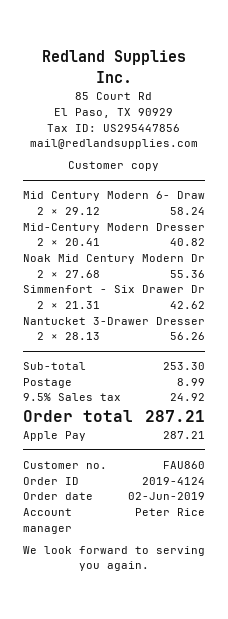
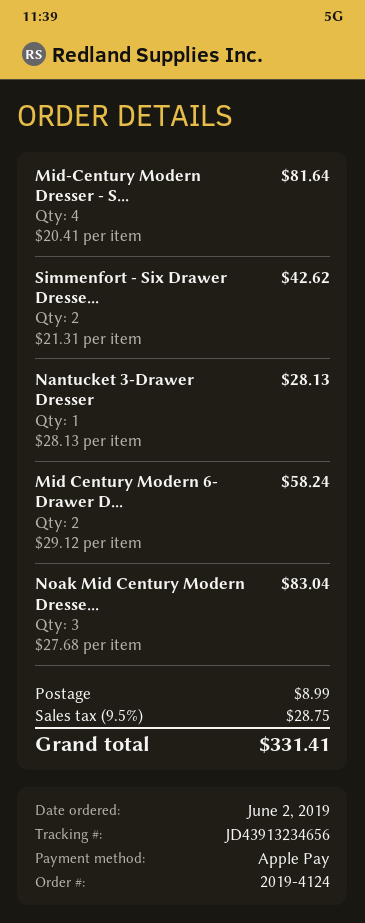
Mid-Century Modern Dresser: 2 x 20.41 = 40.82 -> 4 x 20.41 = 81.64
Noak Mid Century Modern Dr: 2 x 27.68 = 55.36 -> 3 x 27.68 = 83.04
Nantucket 3-Drawer Dresser: 2 x 28.13 = 56.26 -> 1 x 28.13 = 28.13
tax: 9.5% = 24.92 -> 9.5% = 28.75
total: 287.21 -> 331.41

